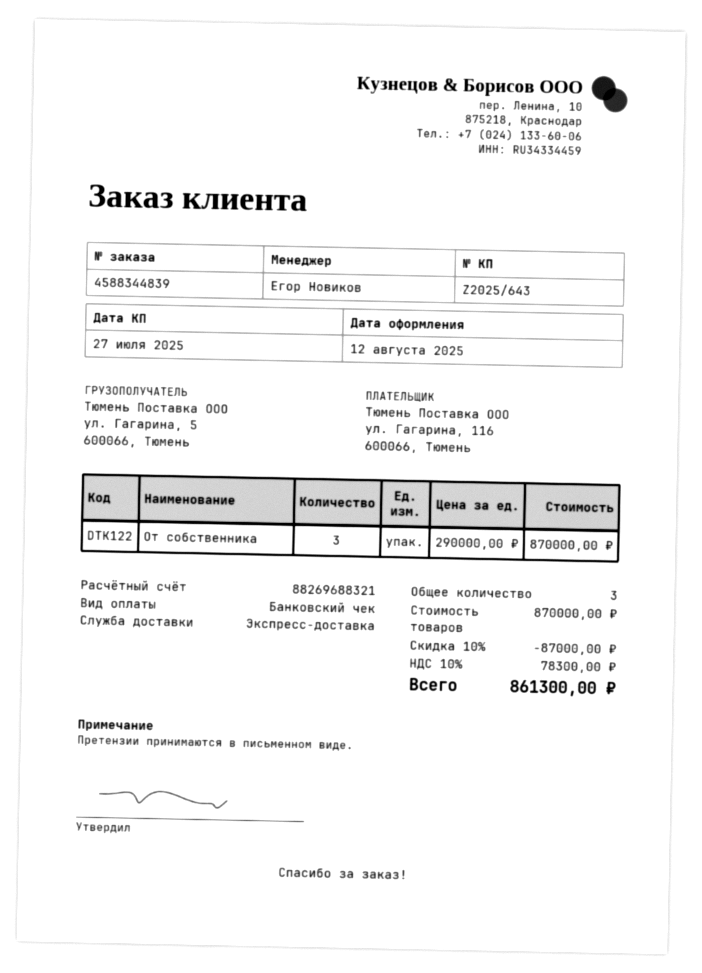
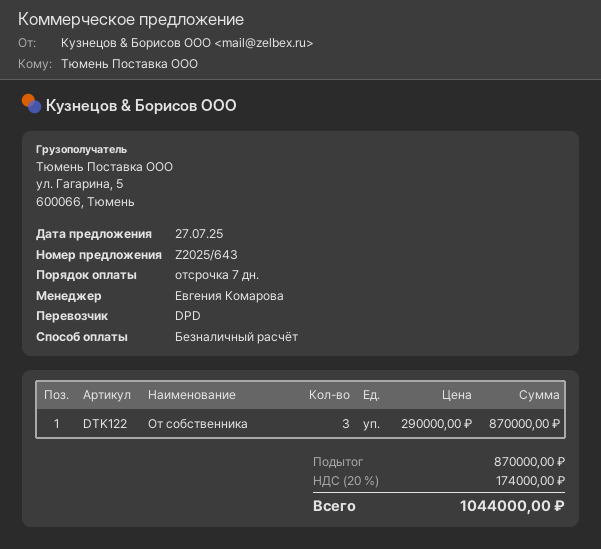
sales rep: Егор Новиков -> Евгения Комарова
payment method: cheque -> bank transfer
shipping method: express -> DPD
discount: 10% = 87000.00 -> none
tax: 10% = 78300.00 -> 20% = 174000.00
total: 861300.00 -> 1044000.00

